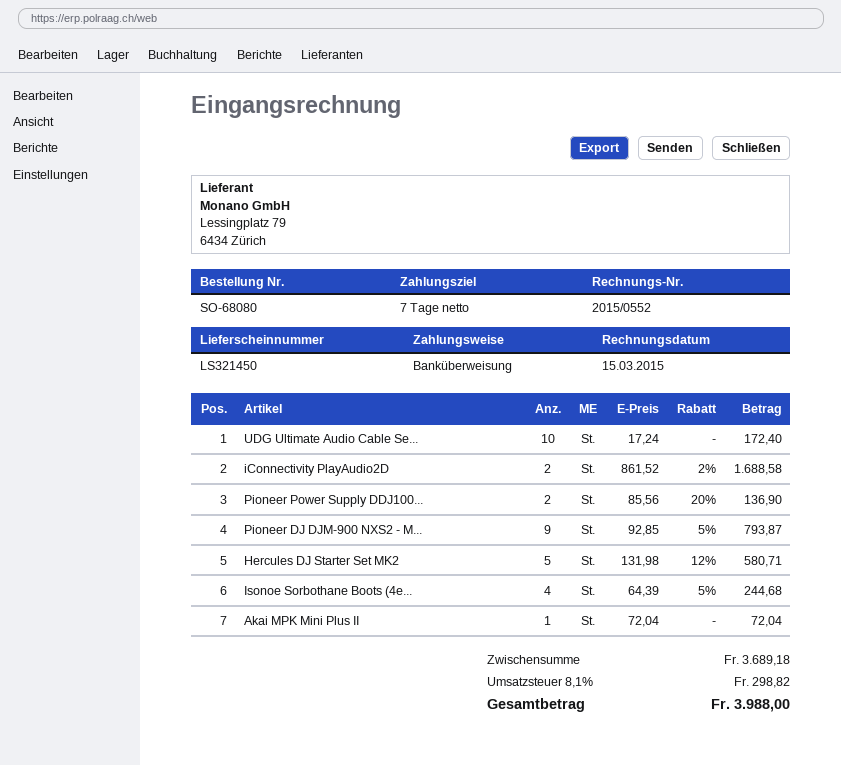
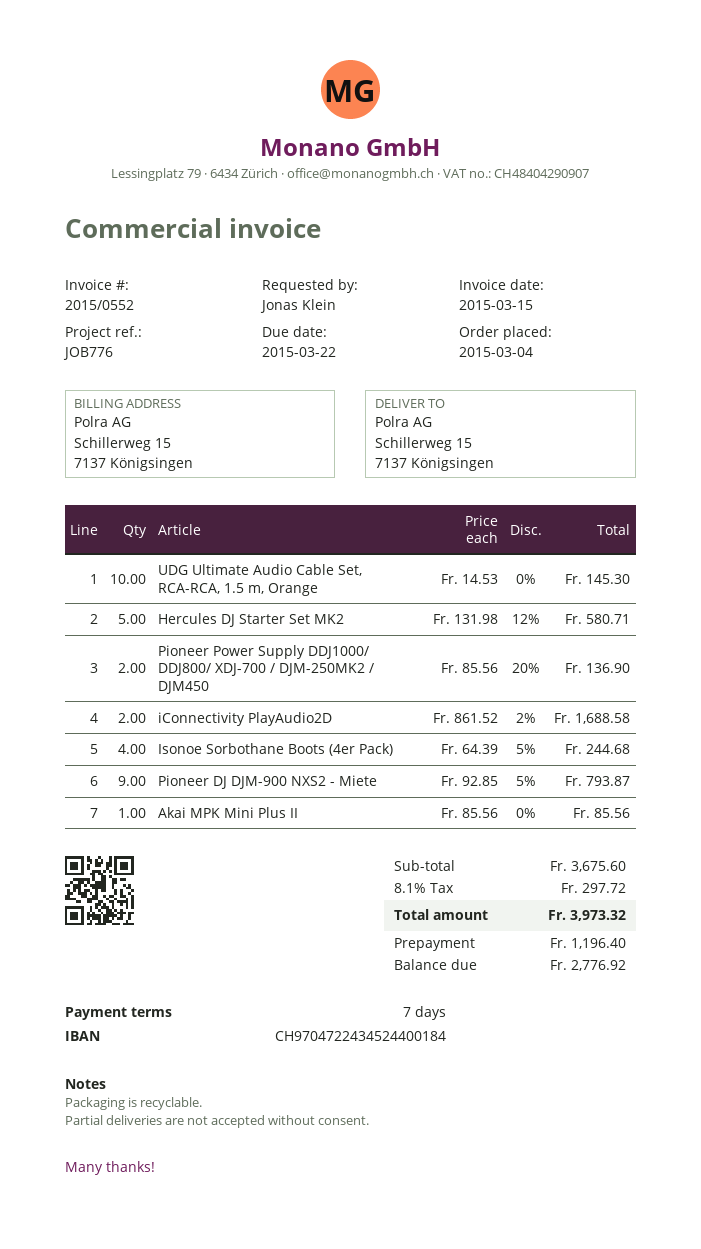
UDG Ultimate Audio Cable Se...: 10 x 17.24 = 172.40 -> 10 x 14.53 = 145.30
Akai MPK Mini Plus II: 1 x 72.04 = 72.04 -> 1 x 85.56 = 85.56
subtotal: 3689.18 -> 3675.60
tax: 8.1% = 298.82 -> 8.1% = 297.72
total: 3988.00 -> 3973.32

